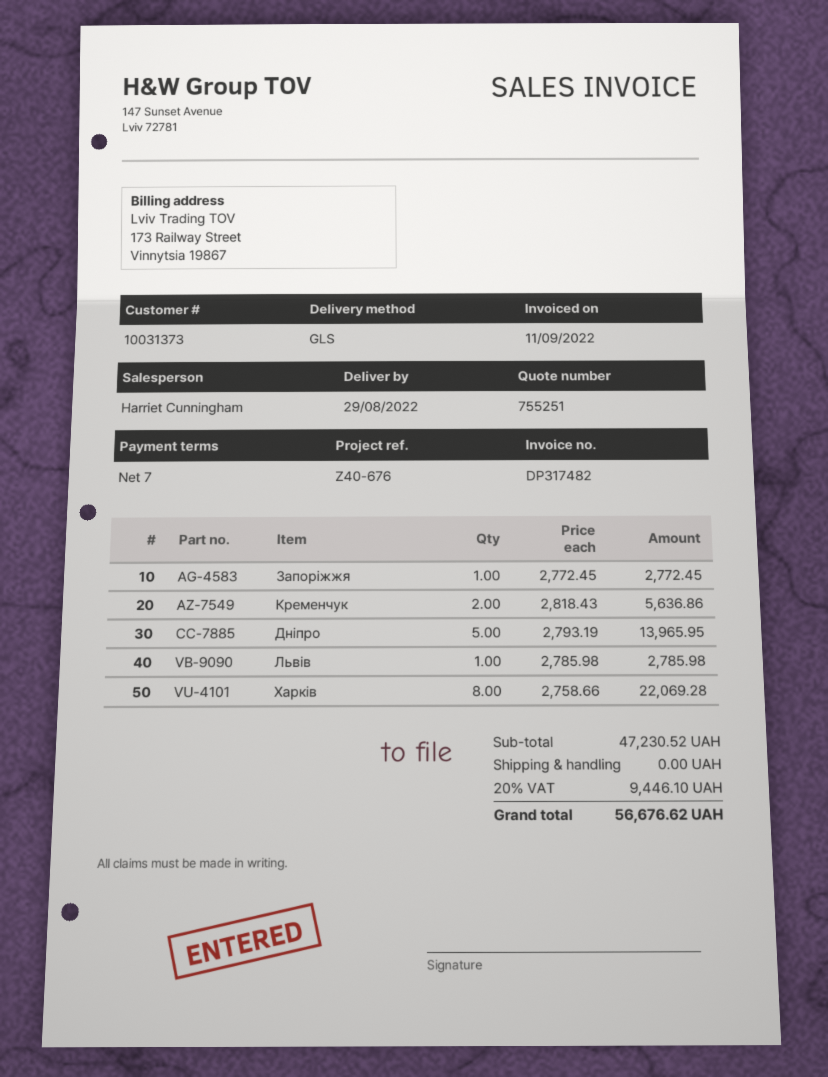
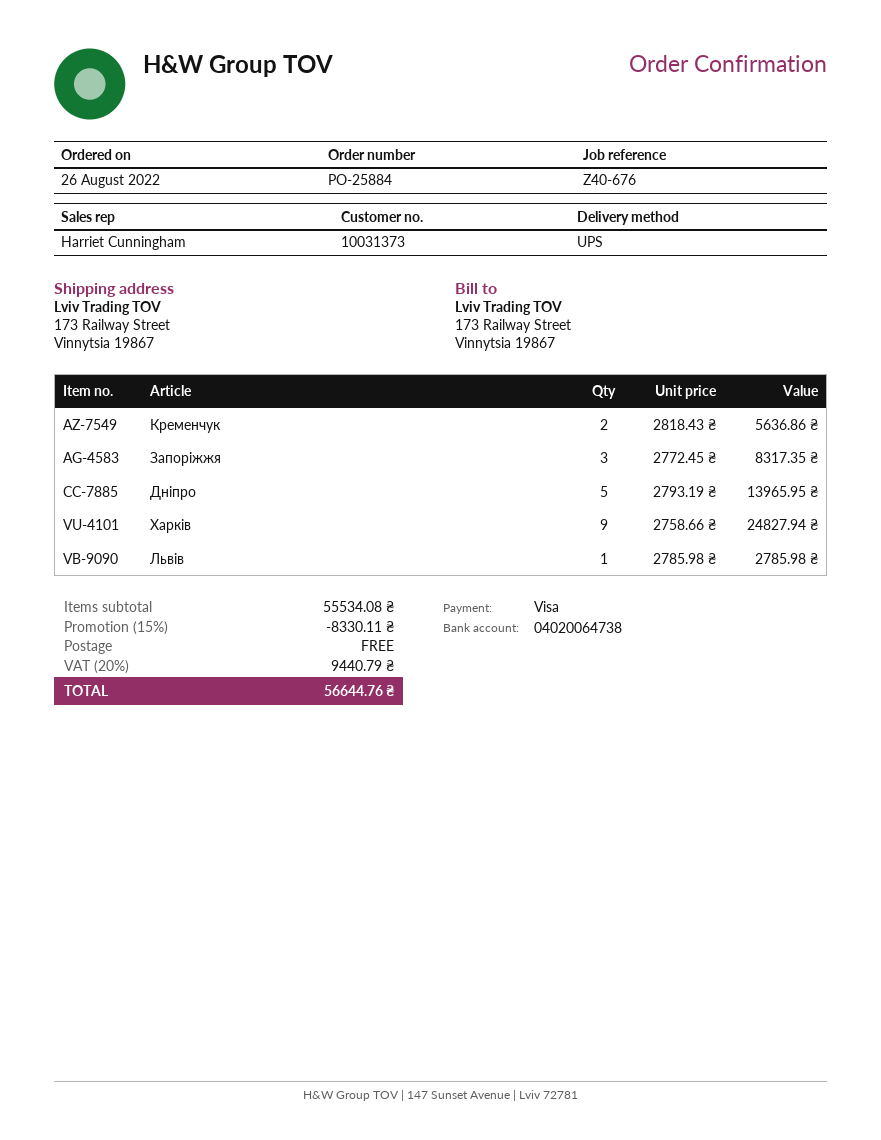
shipping method: GLS -> UPS
Запоріжжя: 1 x 2772.45 = 2772.45 -> 3 x 2772.45 = 8317.35
Харків: 8 x 2758.66 = 22069.28 -> 9 x 2758.66 = 24827.94
subtotal: 47230.52 -> 55534.08
discount: none -> 15% = 8330.11
tax: 20% = 9446.10 -> 20% = 9440.79
total: 56676.62 -> 56644.76

